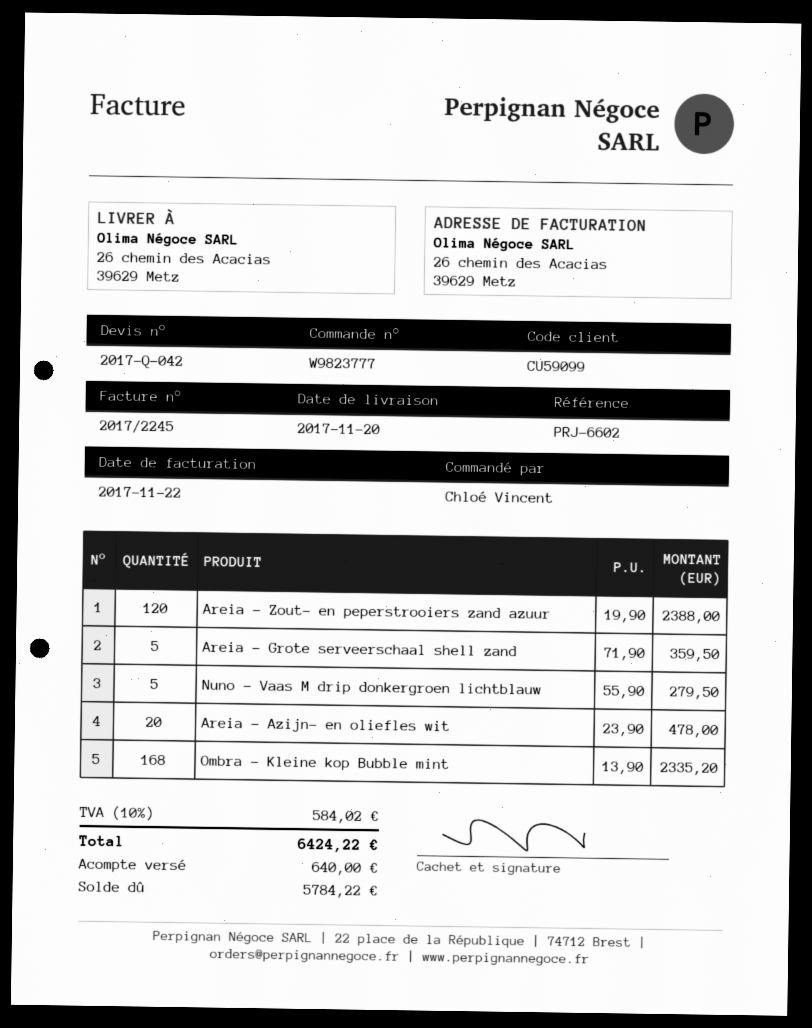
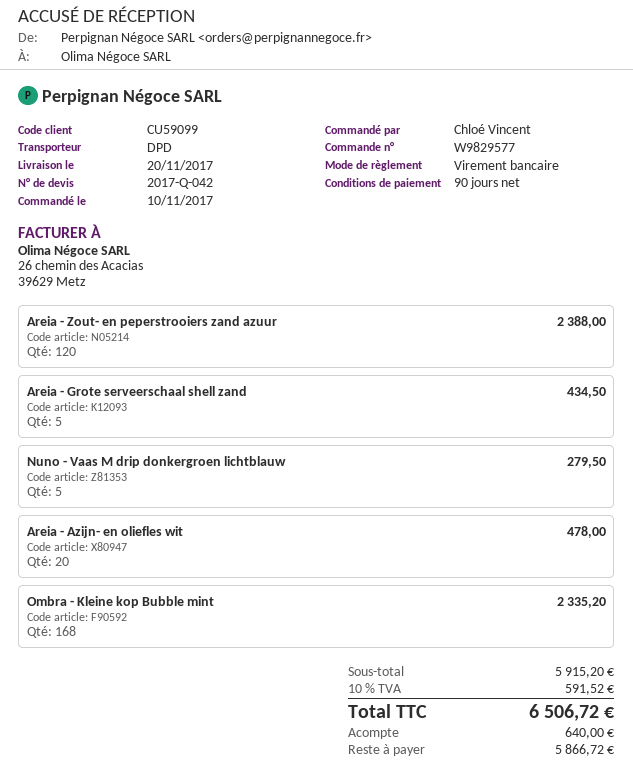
order number: W9823777 -> W9829577
Areia - Grote serveerschaal shell zand: 5 for 359.50 -> 5 for 434.50
tax: 10% = 584.02 -> 10% = 591.52
total: 6424.22 -> 6506.72
balance: 5784.22 -> 5866.72

